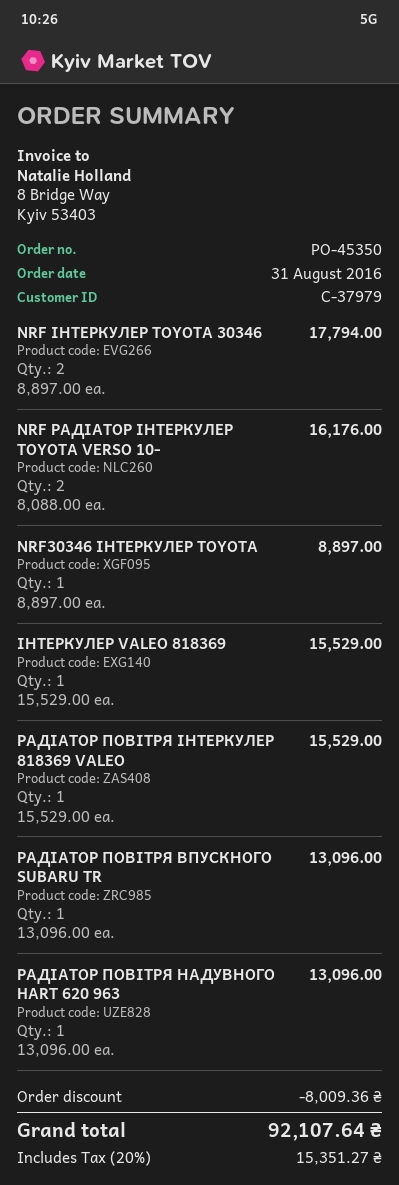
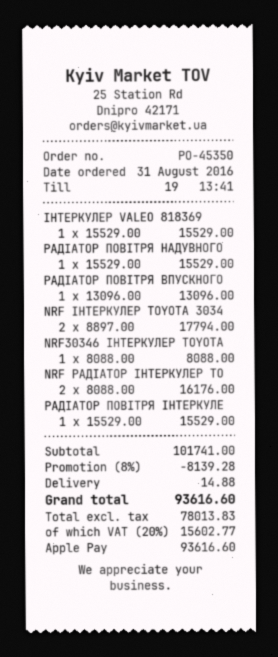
NRF30346 ІНТЕРКУЛЕР TOYOTA: 1 x 8897.00 = 8897.00 -> 1 x 8088.00 = 8088.00
РАДІАТОР ПОВІТРЯ НАДУВНОГО HART 620 963: 1 x 13096.00 = 13096.00 -> 1 x 15529.00 = 15529.00
discount: 8009.36 -> 8139.28
shipping: none -> 14.88
tax: 20% = 15351.27 -> 20% = 15602.77
total: 92107.64 -> 93616.60

